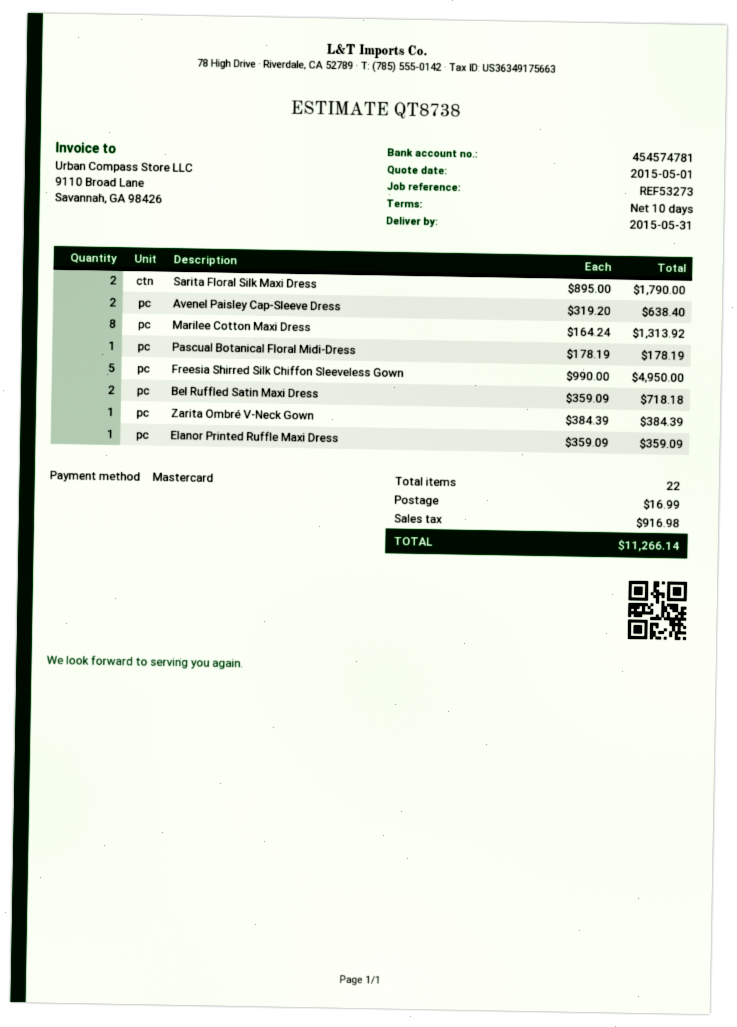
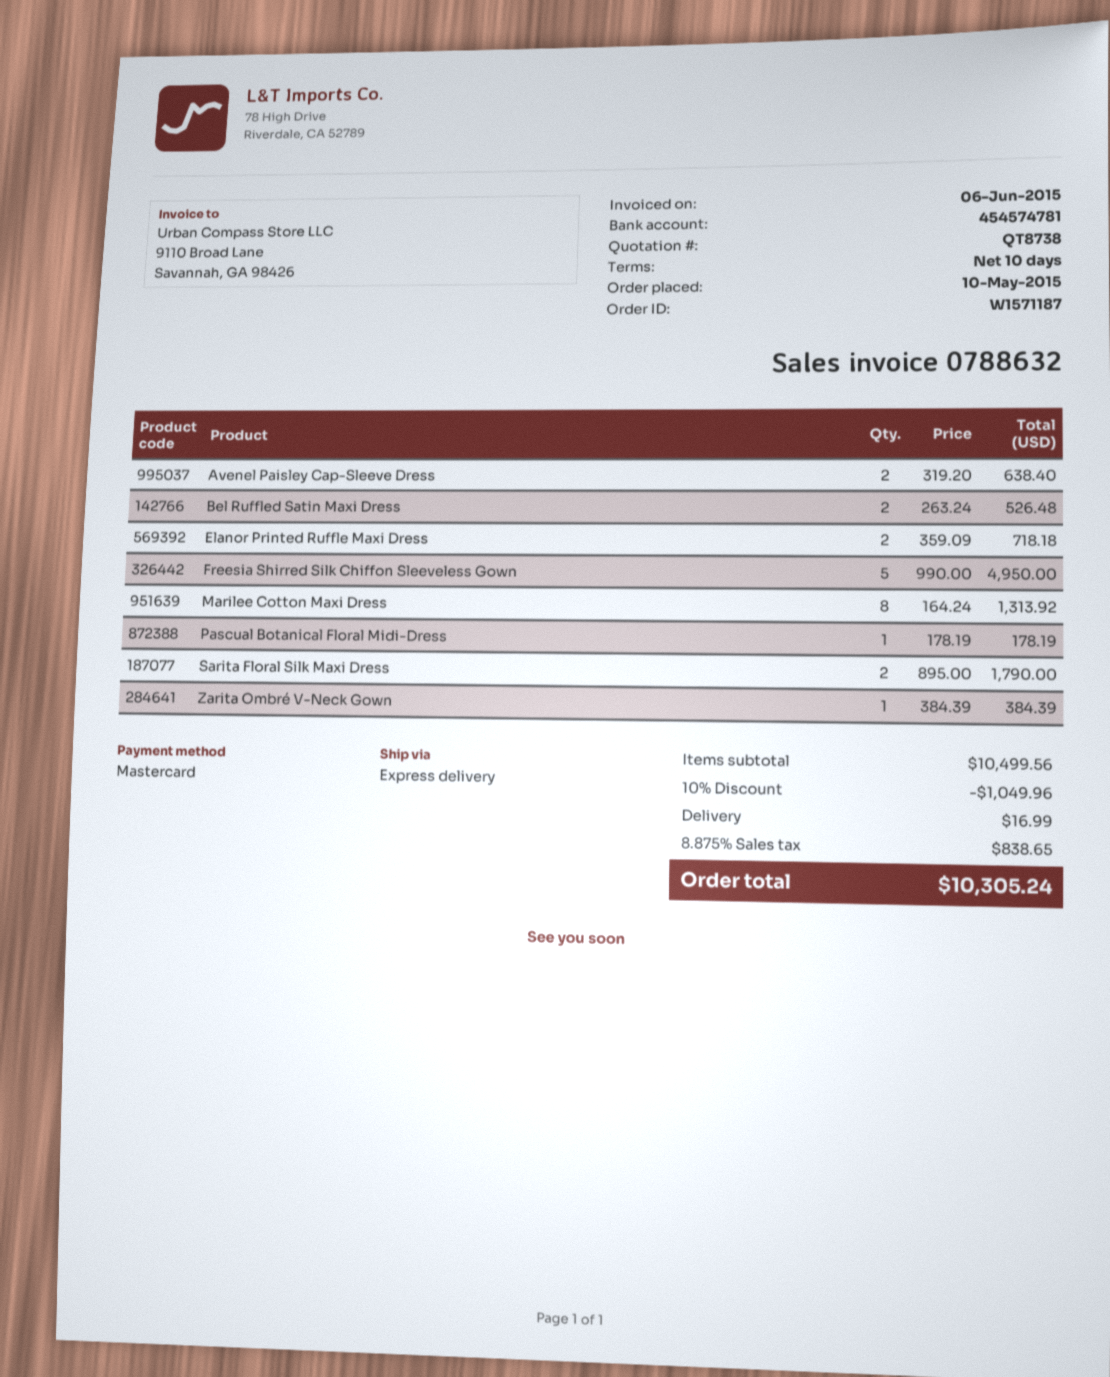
Bel Ruffled Satin Maxi Dress: 2 x 359.09 = 718.18 -> 2 x 263.24 = 526.48
Elanor Printed Ruffle Maxi Dress: 1 x 359.09 = 359.09 -> 2 x 359.09 = 718.18
discount: none -> 10% = 1049.96
tax: 916.98 -> 838.65
total: 11266.14 -> 10305.24

